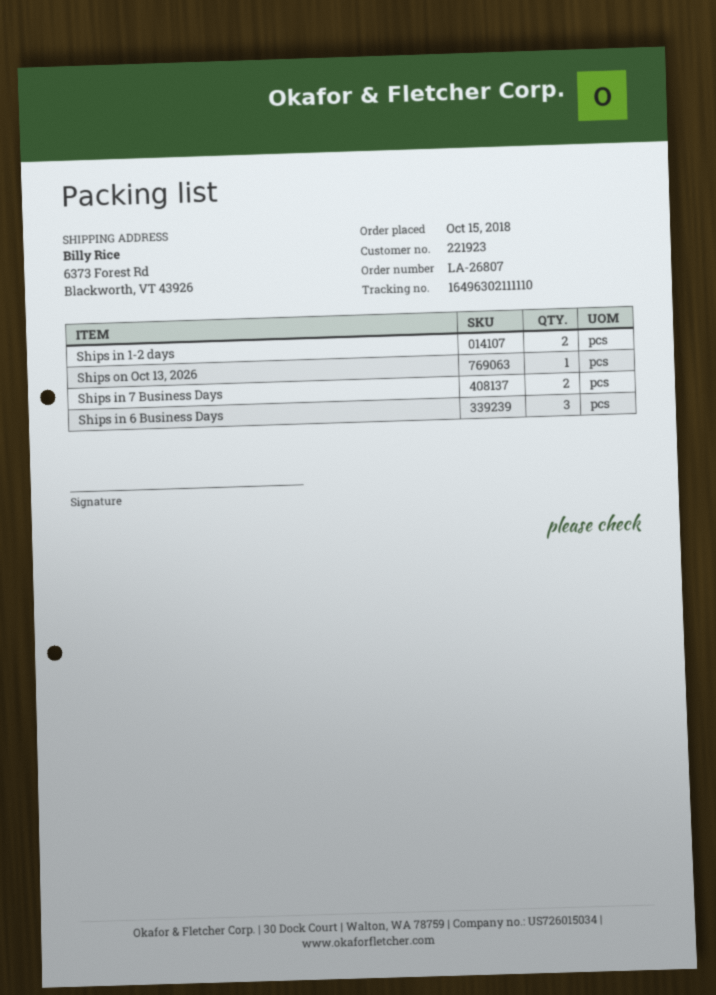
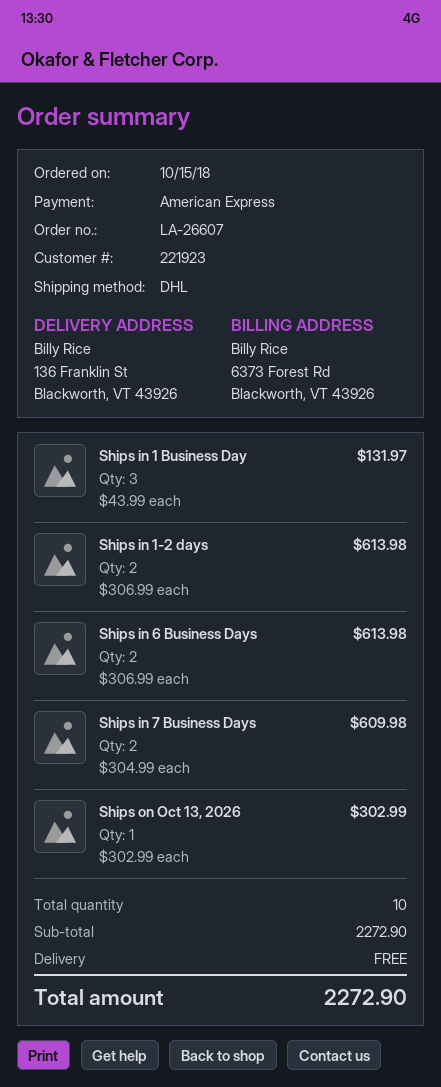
order number: LA-26807 -> LA-26607
ship to: 6373 Forest Rd, Blackworth, VT 43926 -> 136 Franklin St, Blackworth, VT 43926
Ships in 6 Business Days: 3 -> 2
Ships in 1 Business Day: none -> 3

